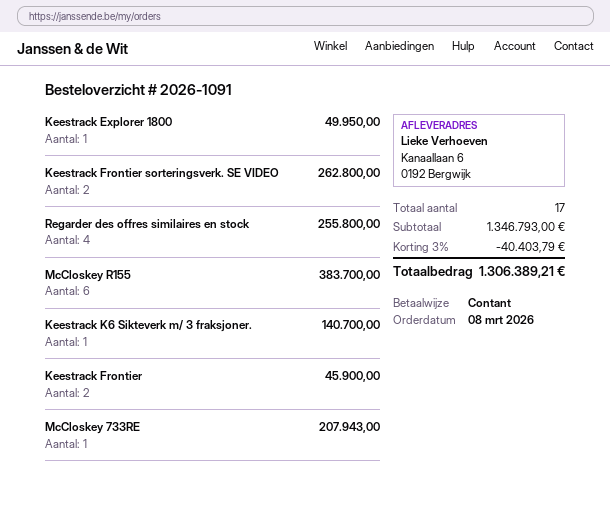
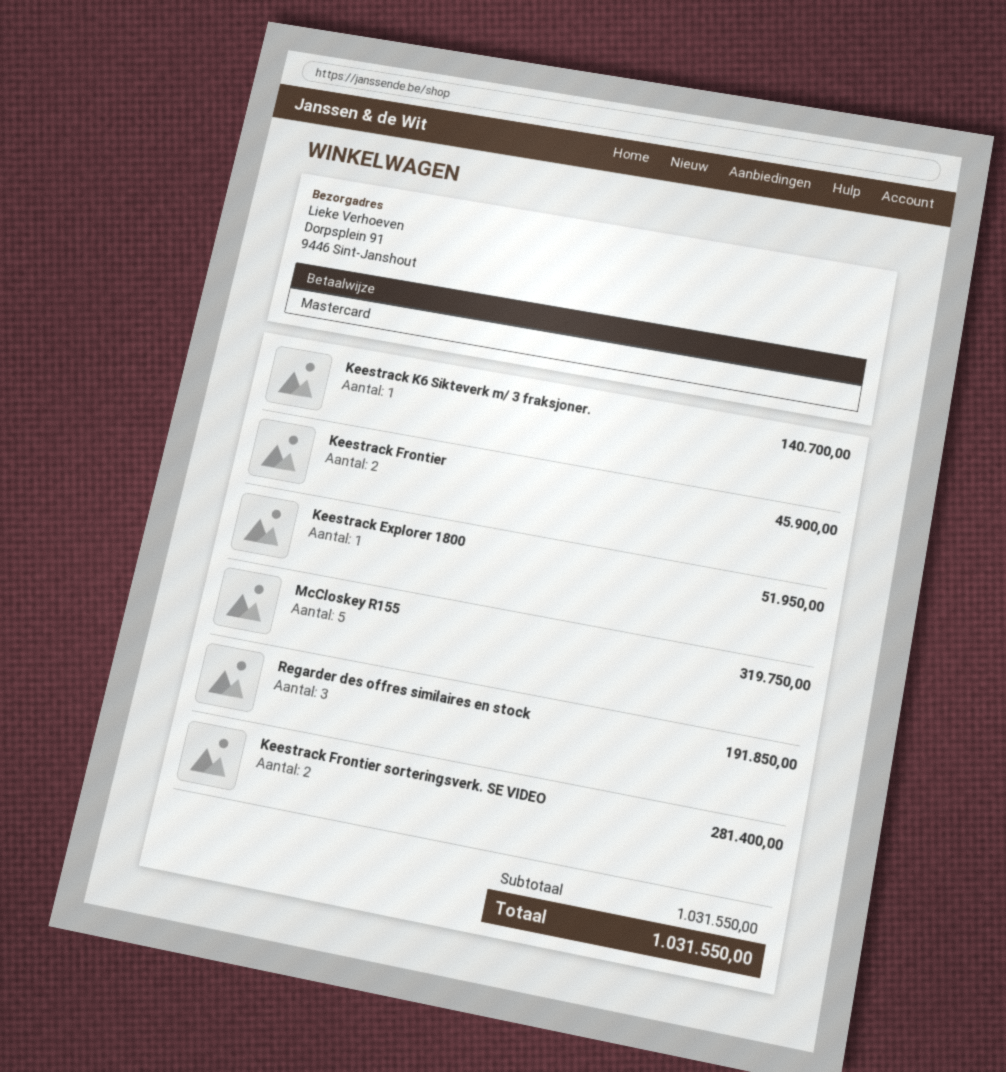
payment method: cash -> Mastercard
ship to: Kanaallaan 6, 0192 Bergwijk -> Dorpsplein 91, 9446 Sint-Janshout
Keestrack Explorer 1800: 1 for 49950.00 -> 1 for 51950.00
Keestrack Frontier sorteringsverk. SE VIDEO: 2 for 262800.00 -> 2 for 281400.00
Regarder des offres similaires en stock: 4 for 255800.00 -> 3 for 191850.00
McCloskey R155: 6 for 383700.00 -> 5 for 319750.00
McCloskey 733RE: 1 for 207943.00 -> none
subtotal: 1346793.00 -> 1031550.00
discount: 3% = 40403.79 -> none
total: 1306389.21 -> 1031550.00

